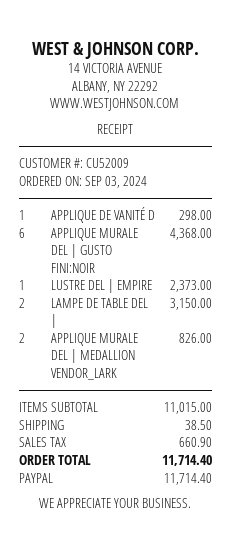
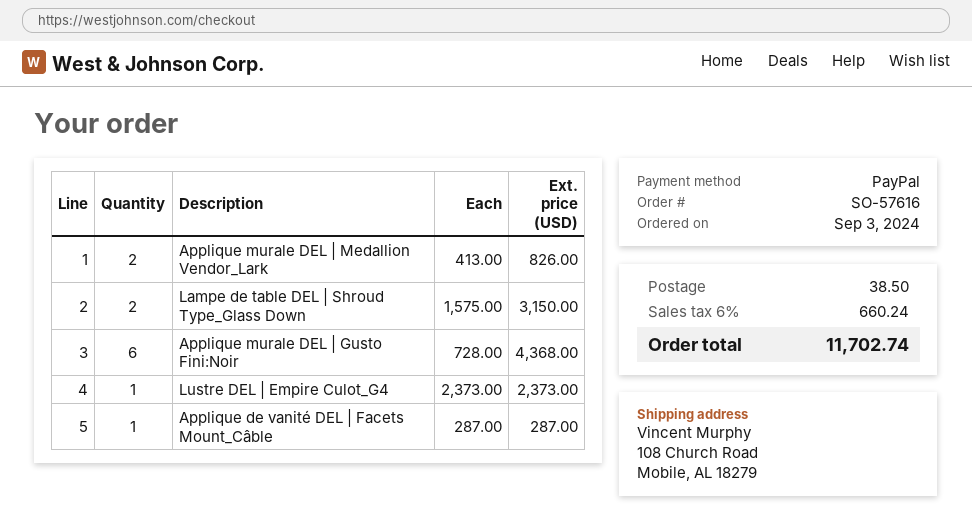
APPLIQUE DE VANITÉ D: 1 for 298.00 -> 1 for 287.00
tax: 660.90 -> 660.24
total: 11714.40 -> 11702.74

